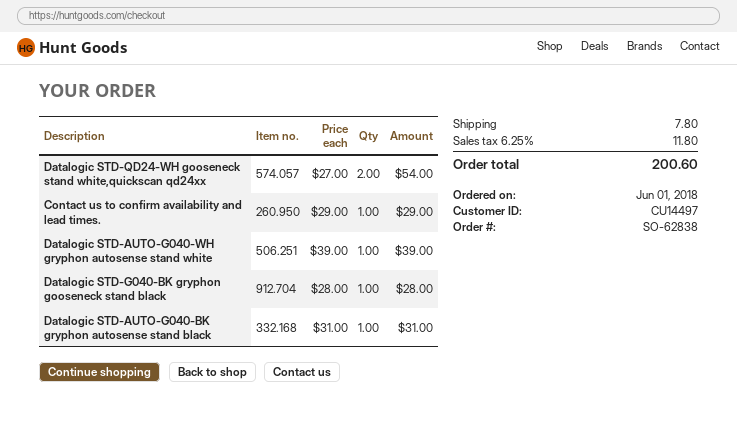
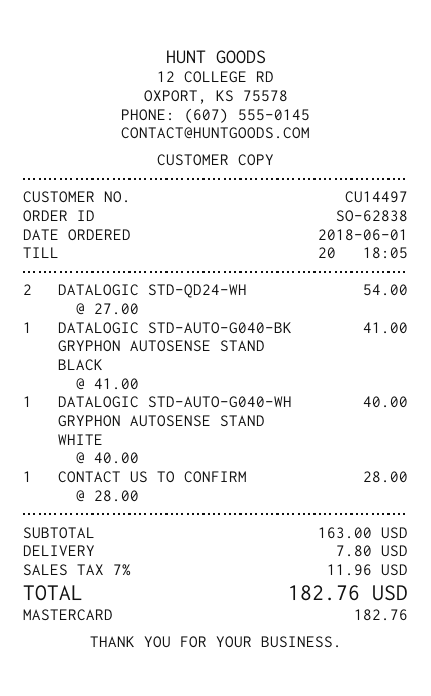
Contact us to confirm availability and lead times.: 1 x 29.00 = 29.00 -> 1 x 28.00 = 28.00
Datalogic STD-AUTO-G040-WH gryphon autosense stand white: 1 x 39.00 = 39.00 -> 1 x 40.00 = 40.00
Datalogic STD-G040-BK gryphon gooseneck stand black: 1 x 28.00 = 28.00 -> none
Datalogic STD-AUTO-G040-BK gryphon autosense stand black: 1 x 31.00 = 31.00 -> 1 x 41.00 = 41.00
tax: 6.25% = 11.80 -> 7% = 11.96
total: 200.60 -> 182.76

